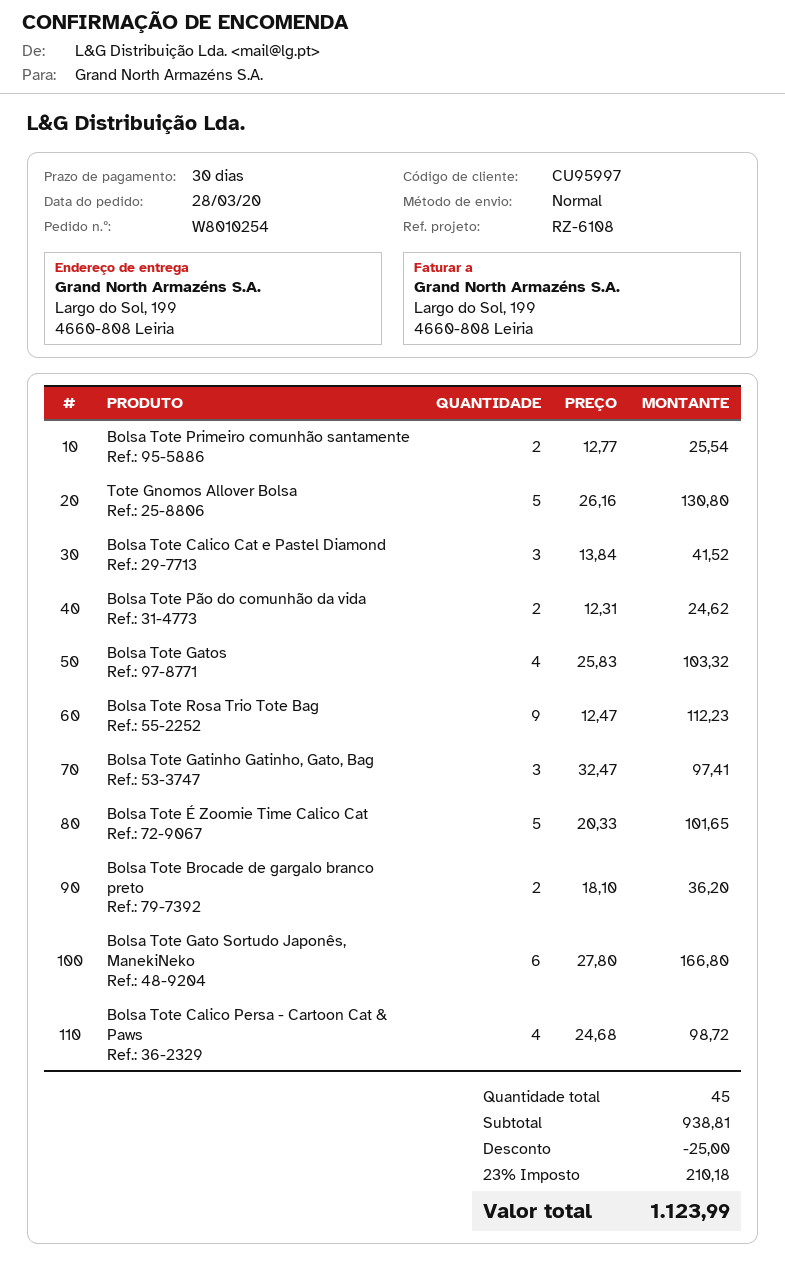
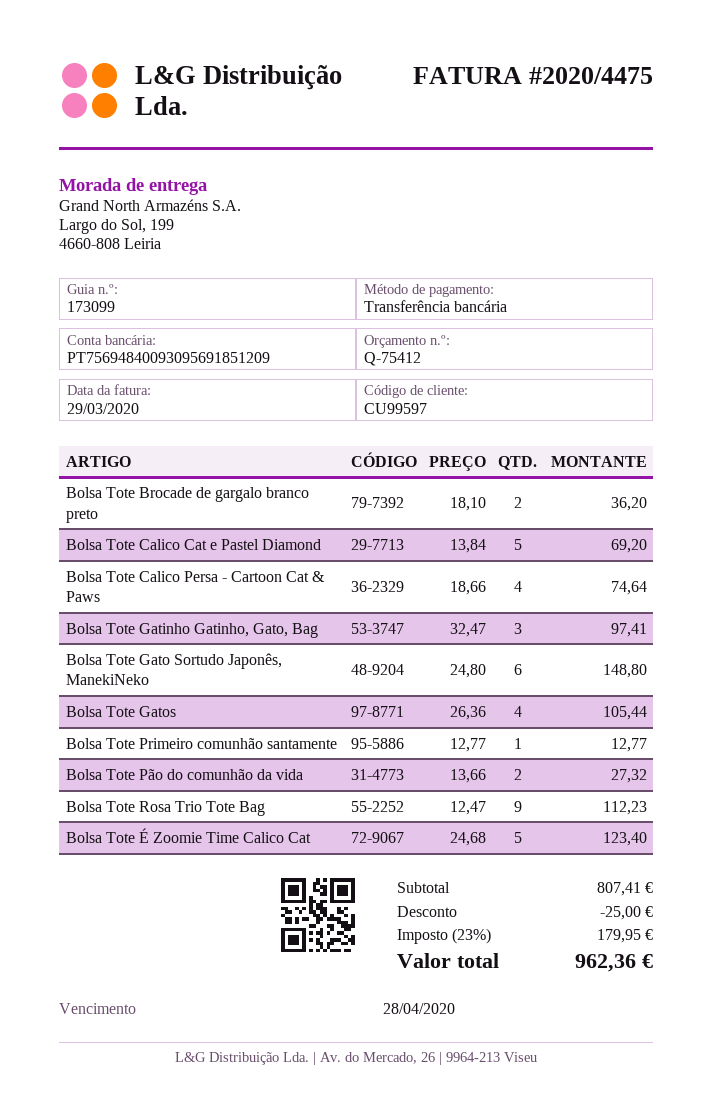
customer number: CU95997 -> CU99597
Bolsa Tote Primeiro comunhão santamente: 2 x 12.77 = 25.54 -> 1 x 12.77 = 12.77
Tote Gnomos Allover Bolsa: 5 x 26.16 = 130.80 -> none
Bolsa Tote Calico Cat e Pastel Diamond: 3 x 13.84 = 41.52 -> 5 x 13.84 = 69.20
Bolsa Tote Pão do comunhão da vida: 2 x 12.31 = 24.62 -> 2 x 13.66 = 27.32
Bolsa Tote Gatos: 4 x 25.83 = 103.32 -> 4 x 26.36 = 105.44
Bolsa Tote É Zoomie Time Calico Cat: 5 x 20.33 = 101.65 -> 5 x 24.68 = 123.40
Bolsa Tote Gato Sortudo Japonês, ManekiNeko: 6 x 27.80 = 166.80 -> 6 x 24.80 = 148.80
Bolsa Tote Calico Persa - Cartoon Cat & Paws: 4 x 24.68 = 98.72 -> 4 x 18.66 = 74.64
subtotal: 938.81 -> 807.41
tax: 23% = 210.18 -> 23% = 179.95
total: 1123.99 -> 962.36

